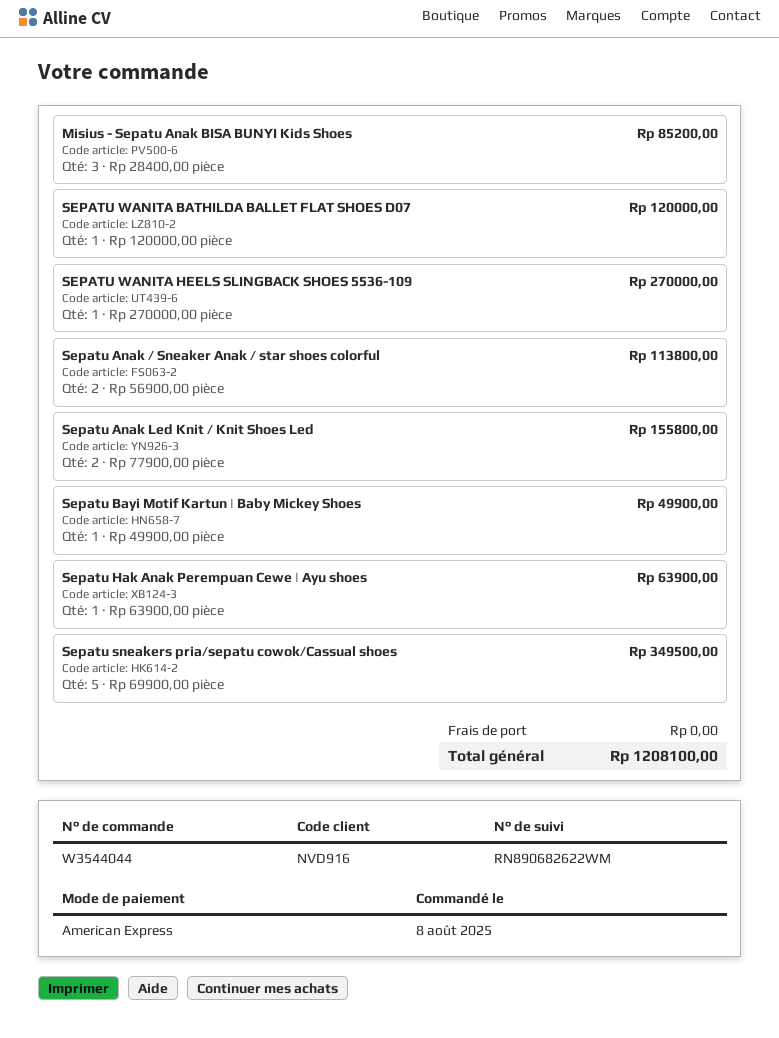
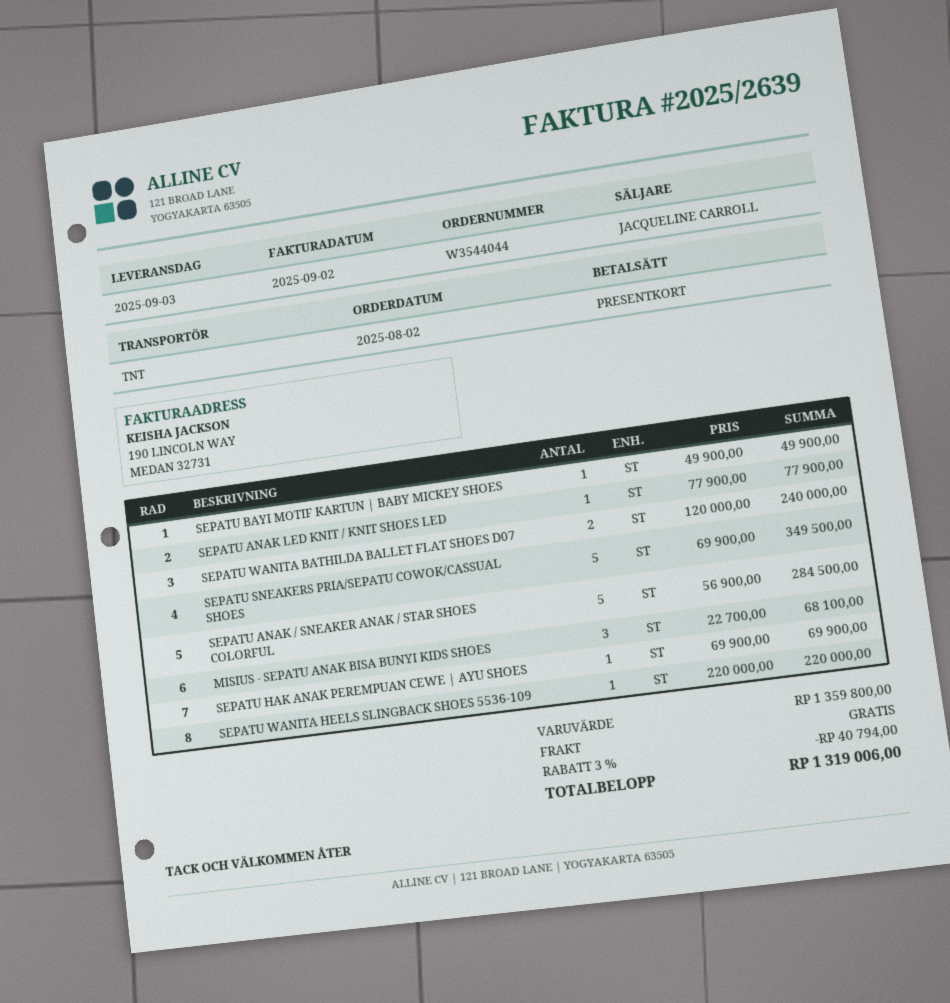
order date: 2025-08-08 -> 2025-08-02
payment method: American Express -> gift card
Misius - Sepatu Anak BISA BUNYI Kids Shoes: 3 x 28400.00 = 85200.00 -> 3 x 22700.00 = 68100.00
SEPATU WANITA BATHILDA BALLET FLAT SHOES D07: 1 x 120000.00 = 120000.00 -> 2 x 120000.00 = 240000.00
SEPATU WANITA HEELS SLINGBACK SHOES 5536-109: 1 x 270000.00 = 270000.00 -> 1 x 220000.00 = 220000.00
Sepatu Anak / Sneaker Anak / star shoes colorful: 2 x 56900.00 = 113800.00 -> 5 x 56900.00 = 284500.00
Sepatu Anak Led Knit / Knit Shoes Led: 2 x 77900.00 = 155800.00 -> 1 x 77900.00 = 77900.00
Sepatu Hak Anak Perempuan Cewe | Ayu shoes: 1 x 63900.00 = 63900.00 -> 1 x 69900.00 = 69900.00
discount: none -> 3% = 40794.00
total: 1208100.00 -> 1319006.00

